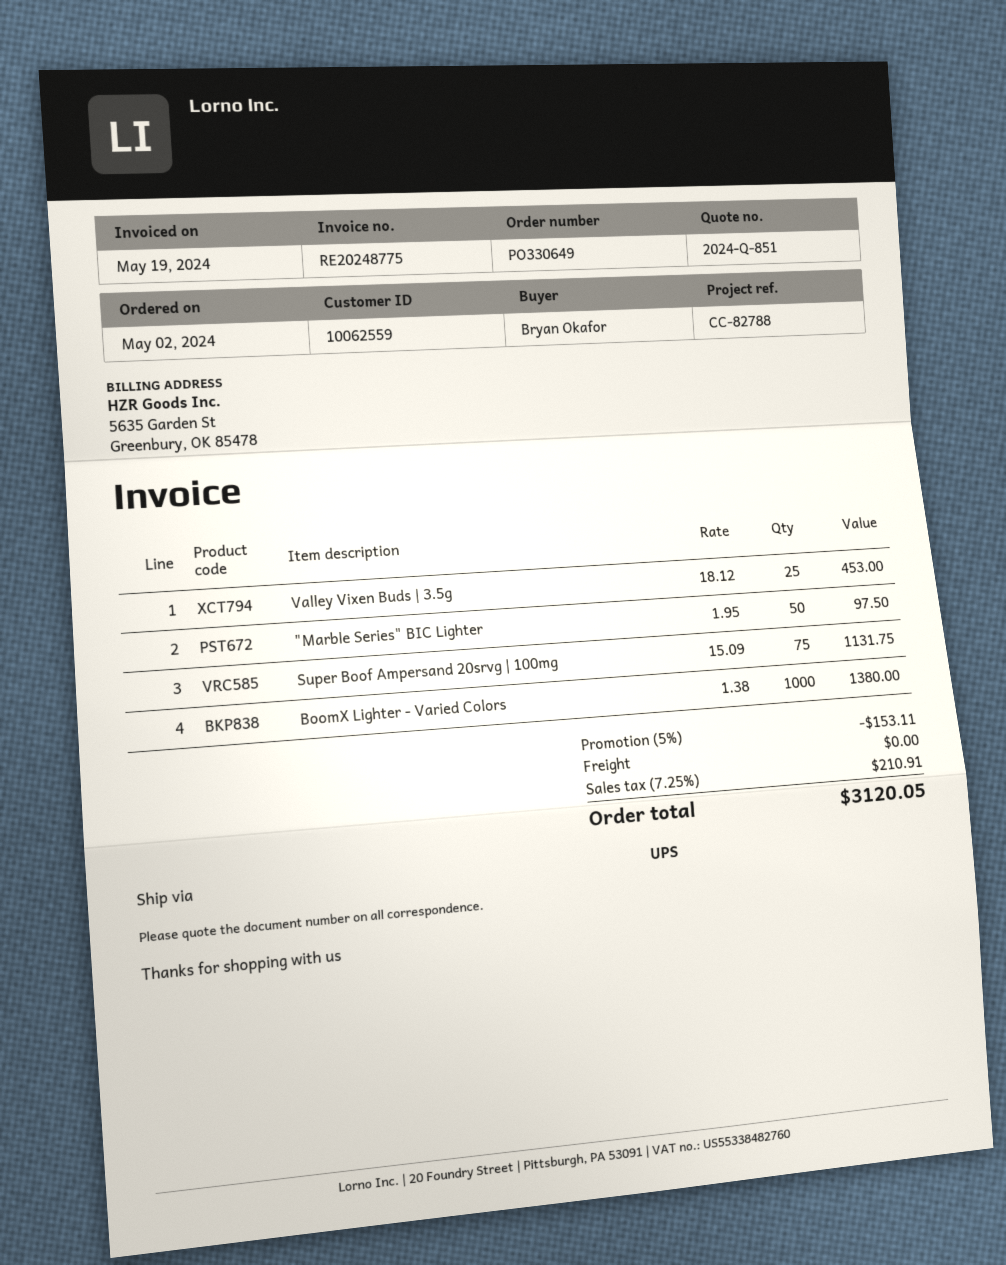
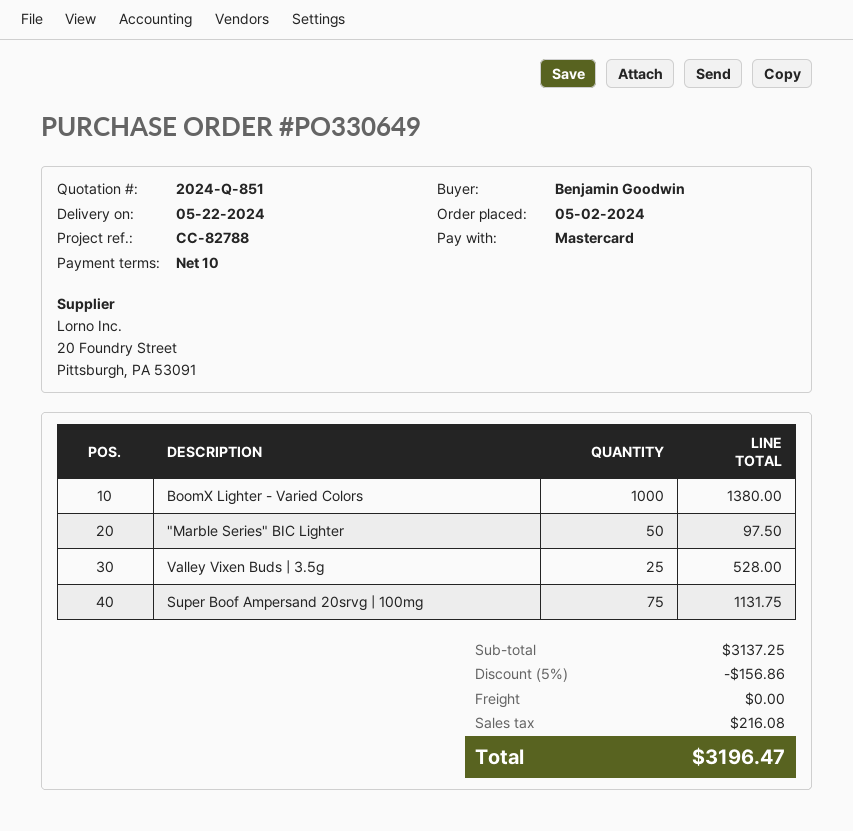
ordered by: Bryan Okafor -> Benjamin Goodwin
Valley Vixen Buds | 3.5g: 25 for 453.00 -> 25 for 528.00
discount: 5% = 153.11 -> 5% = 156.86
tax: 210.91 -> 216.08
total: 3120.05 -> 3196.47

